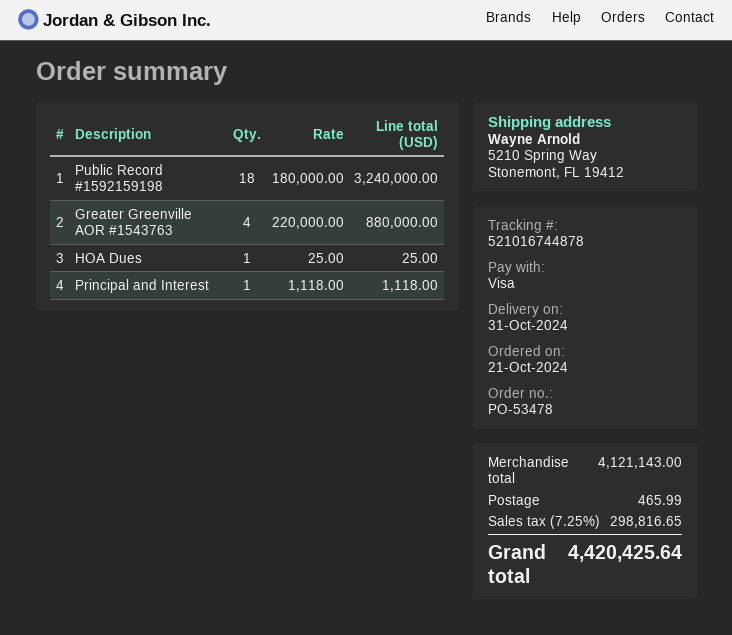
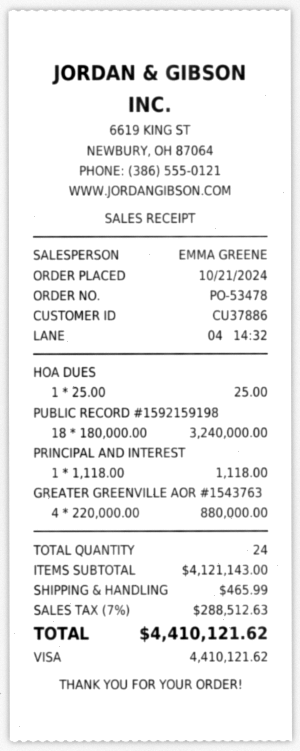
tax: 7.25% = 298816.65 -> 7% = 288512.63
total: 4420425.64 -> 4410121.62

